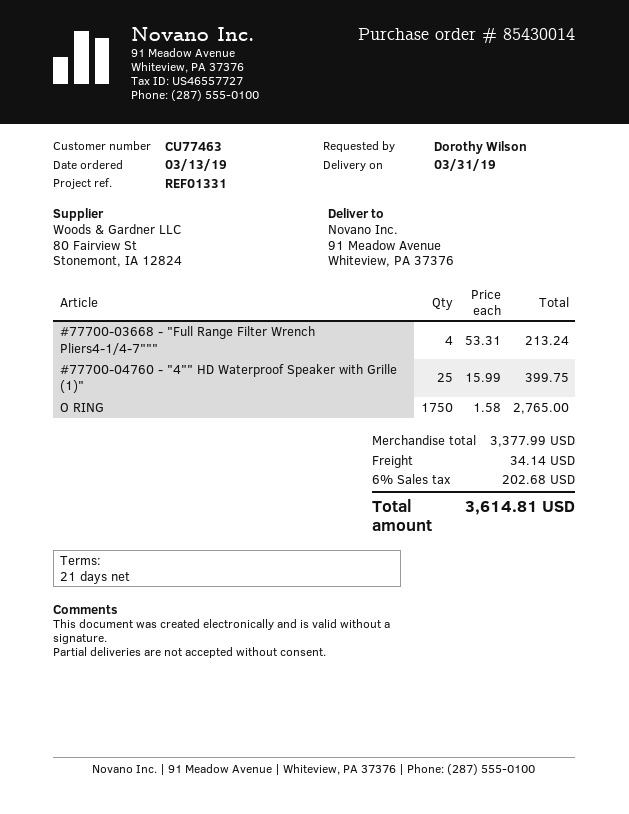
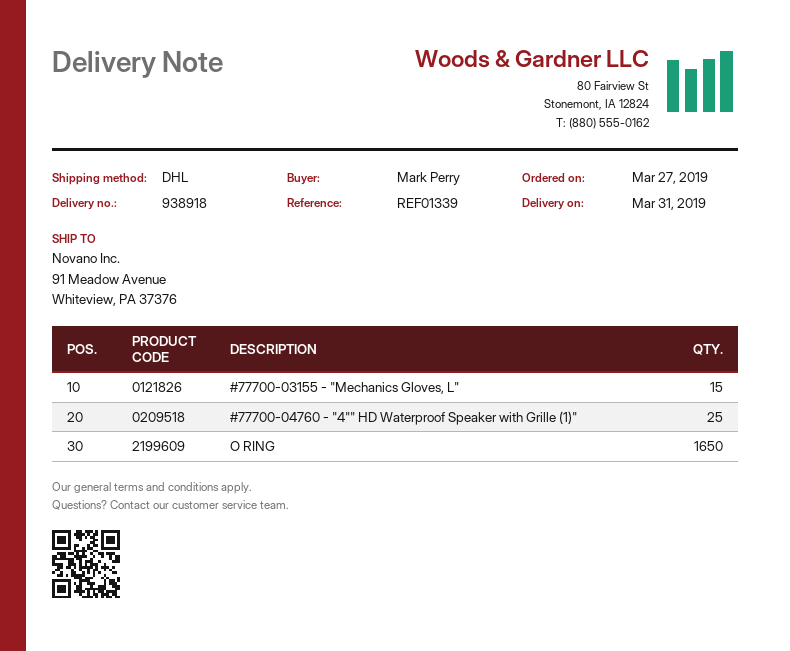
order date: 2019-03-13 -> 2019-03-27
reference: REF01331 -> REF01339
ordered by: Dorothy Wilson -> Mark Perry
#77700-03668 - "Full Range Filter Wrench Pliers4-1/4-7""": 4 -> none
O RING: 1750 -> 1650
#77700-03155 - "Mechanics Gloves, L": none -> 15

